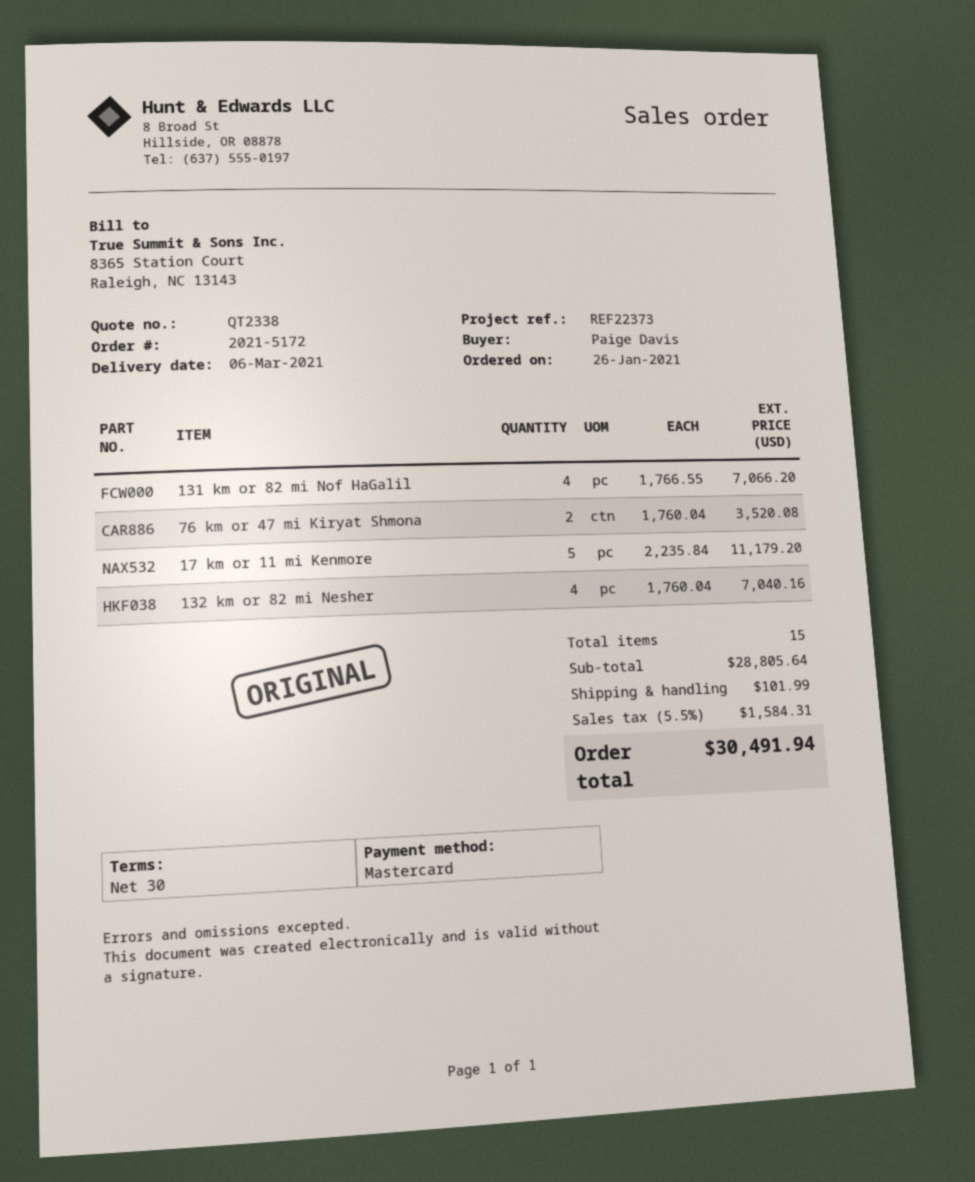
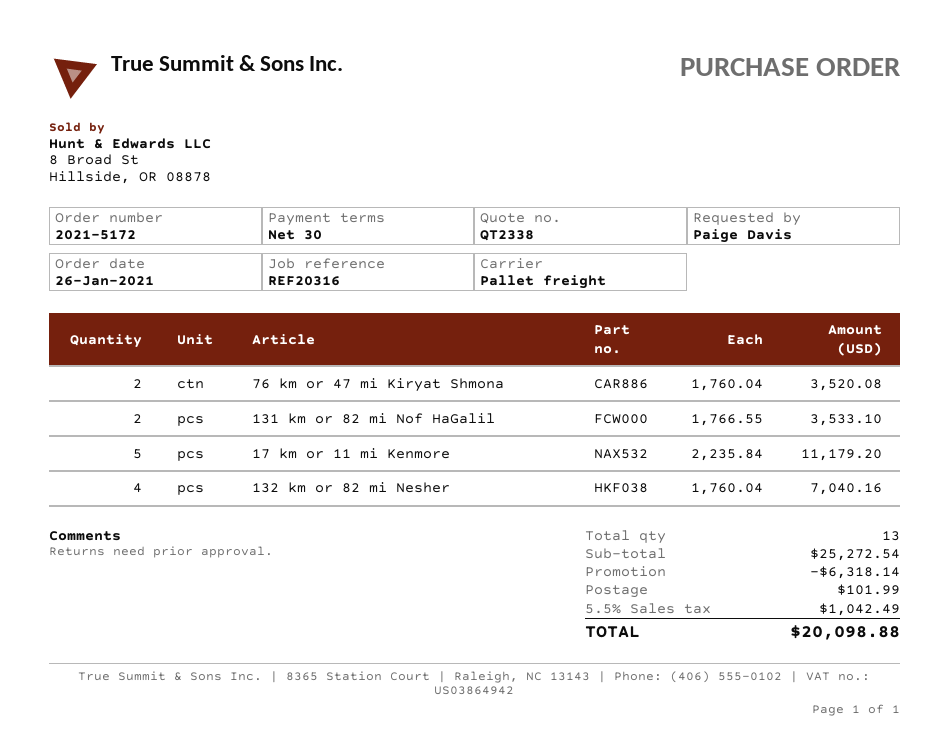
reference: REF22373 -> REF20316
131 km or 82 mi Nof HaGalil: 4 x 1766.55 = 7066.20 -> 2 x 1766.55 = 3533.10
total quantity: 15 -> 13
subtotal: 28805.64 -> 25272.54
discount: none -> 6318.14
tax: 5.5% = 1584.31 -> 5.5% = 1042.49
total: 30491.94 -> 20098.88

